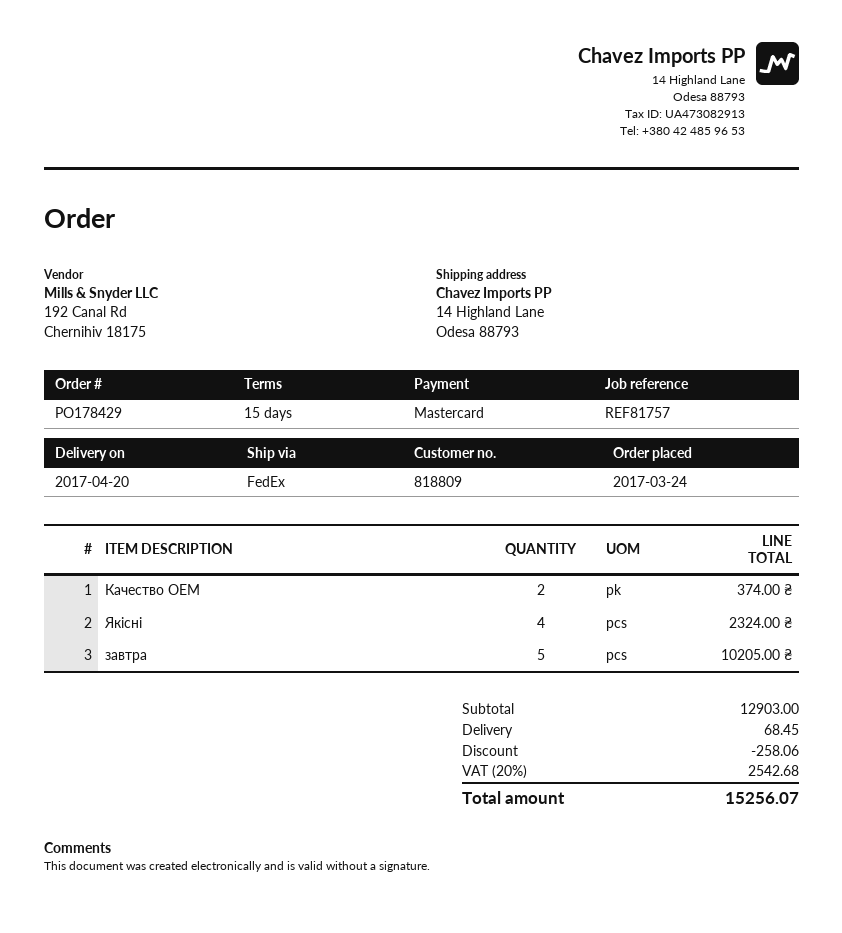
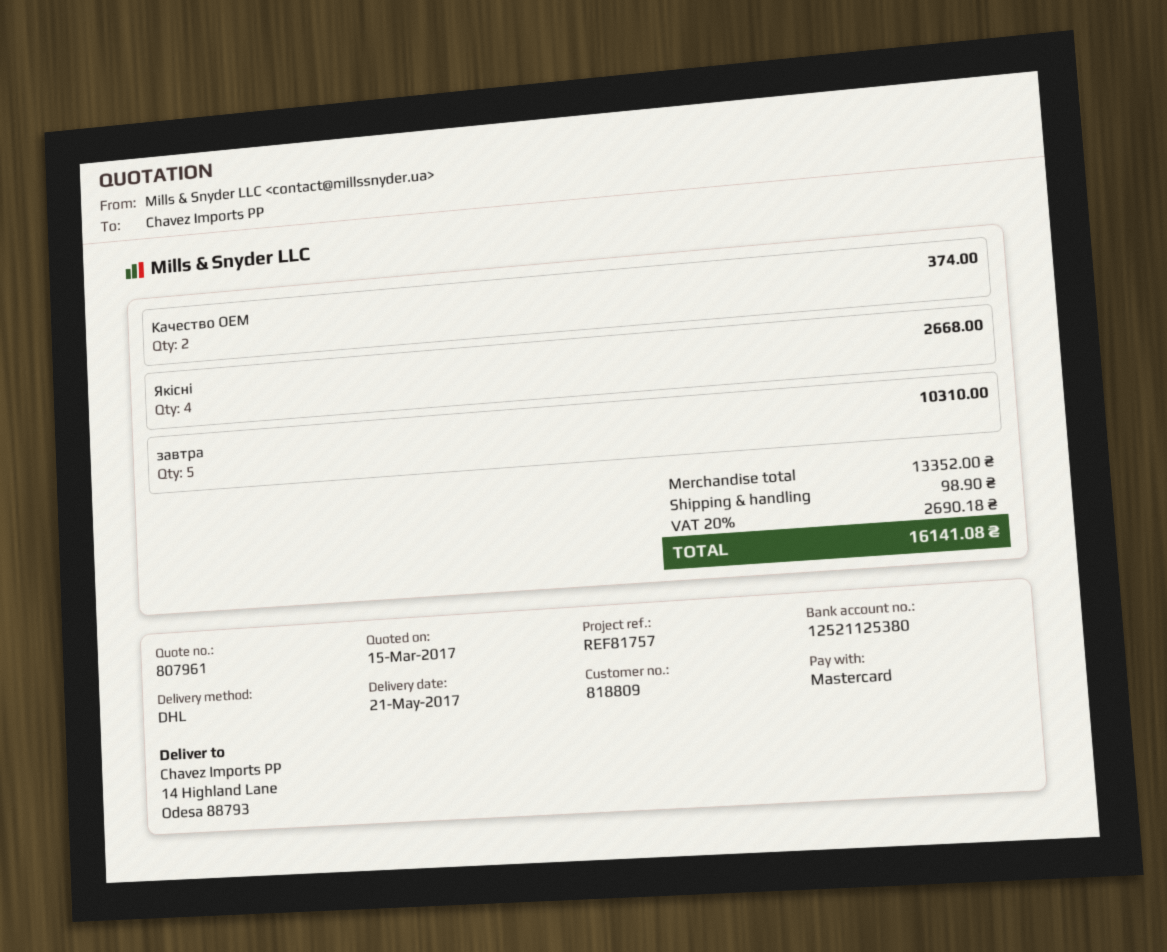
delivery date: 2017-04-20 -> 2017-05-21
shipping method: FedEx -> DHL
Якісні: 4 for 2324.00 -> 4 for 2668.00
завтра: 5 for 10205.00 -> 5 for 10310.00
subtotal: 12903.00 -> 13352.00
discount: 258.06 -> none
shipping: 68.45 -> 98.90
tax: 20% = 2542.68 -> 20% = 2690.18
total: 15256.07 -> 16141.08

